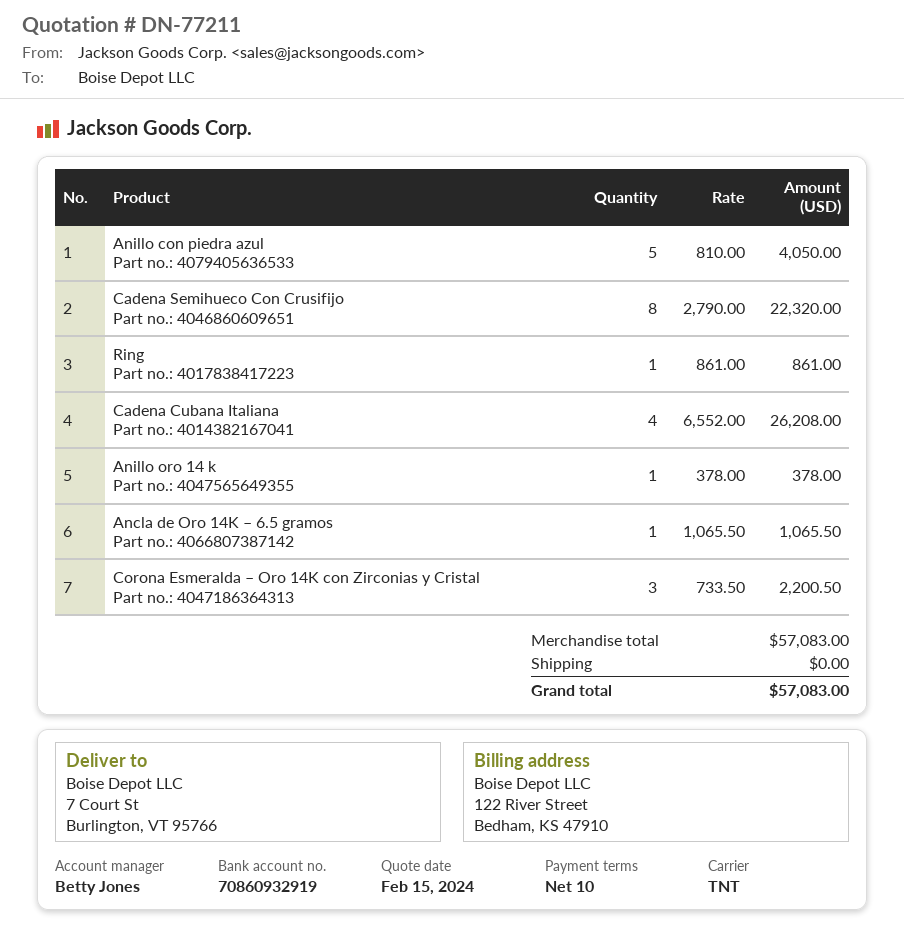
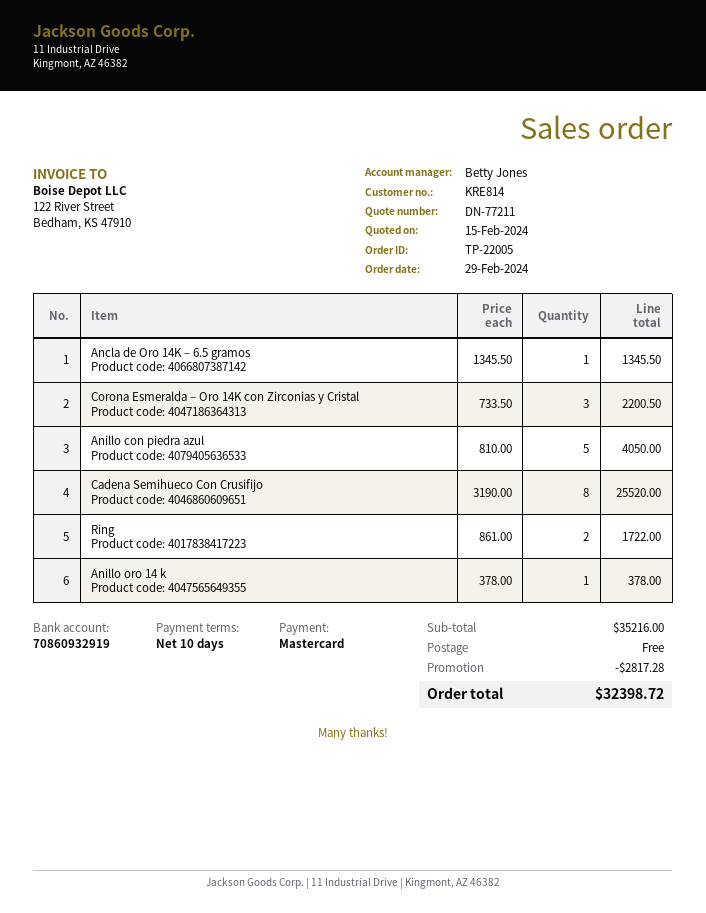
Cadena Semihueco Con Crusifijo: 8 x 2790.00 = 22320.00 -> 8 x 3190.00 = 25520.00
Ring: 1 x 861.00 = 861.00 -> 2 x 861.00 = 1722.00
Cadena Cubana Italiana: 4 x 6552.00 = 26208.00 -> none
Ancla de Oro 14K – 6.5 gramos: 1 x 1065.50 = 1065.50 -> 1 x 1345.50 = 1345.50
subtotal: 57083.00 -> 35216.00
discount: none -> 2817.28
total: 57083.00 -> 32398.72

